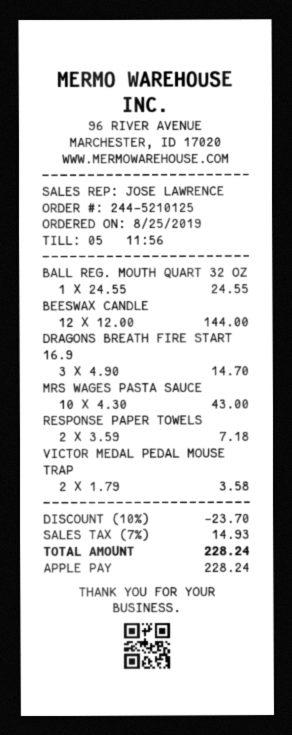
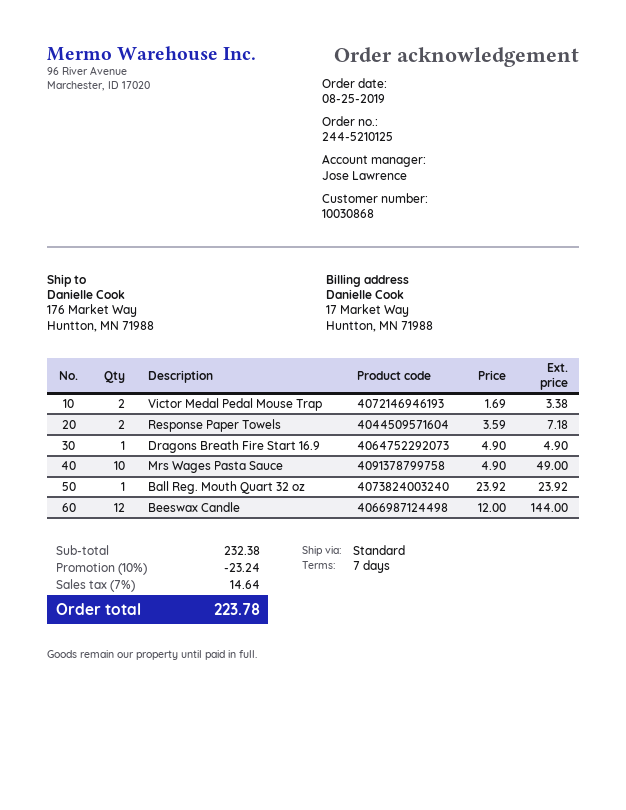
BALL REG. MOUTH QUART 32 OZ: 1 x 24.55 = 24.55 -> 1 x 23.92 = 23.92
DRAGONS BREATH FIRE START 16.9: 3 x 4.90 = 14.70 -> 1 x 4.90 = 4.90
MRS WAGES PASTA SAUCE: 10 x 4.30 = 43.00 -> 10 x 4.90 = 49.00
VICTOR MEDAL PEDAL MOUSE TRAP: 2 x 1.79 = 3.58 -> 2 x 1.69 = 3.38
discount: 10% = 23.70 -> 10% = 23.24
tax: 7% = 14.93 -> 7% = 14.64
total: 228.24 -> 223.78

